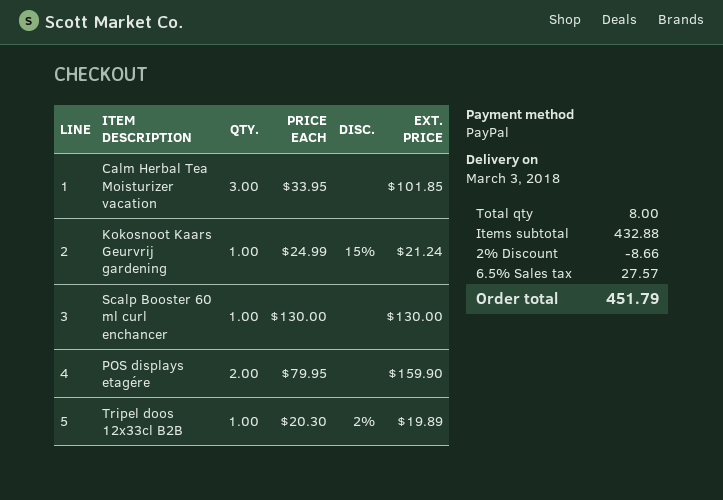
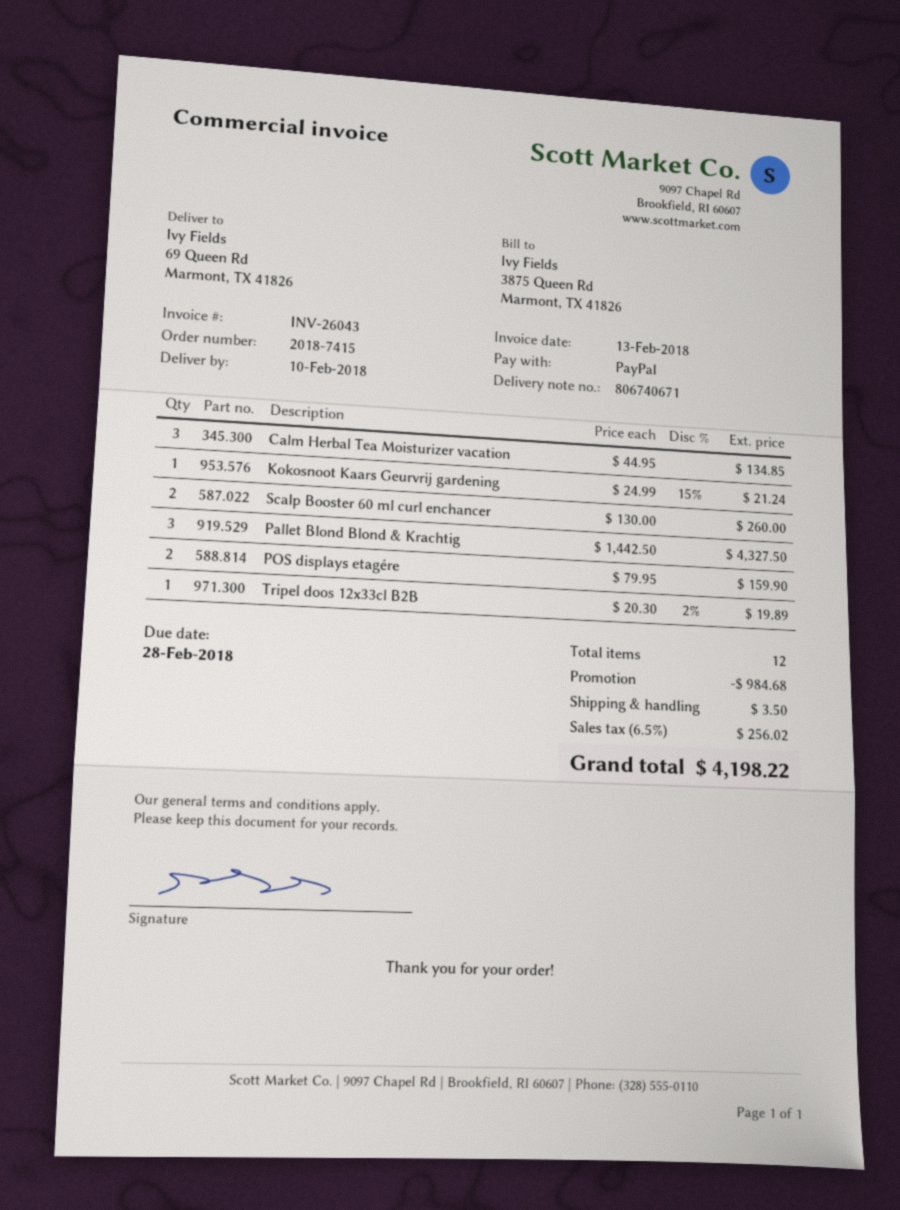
delivery date: 2018-03-03 -> 2018-02-10
Calm Herbal Tea Moisturizer vacation: 3 x 33.95 = 101.85 -> 3 x 44.95 = 134.85
Scalp Booster 60 ml curl enchancer: 1 x 130.00 = 130.00 -> 2 x 130.00 = 260.00
Pallet Blond Blond & Krachtig: none -> 3 x 1442.50 = 4327.50
total quantity: 8 -> 12
discount: 8.66 -> 984.68
shipping: none -> 3.50
tax: 6.5% = 27.57 -> 6.5% = 256.02
total: 451.79 -> 4198.22

